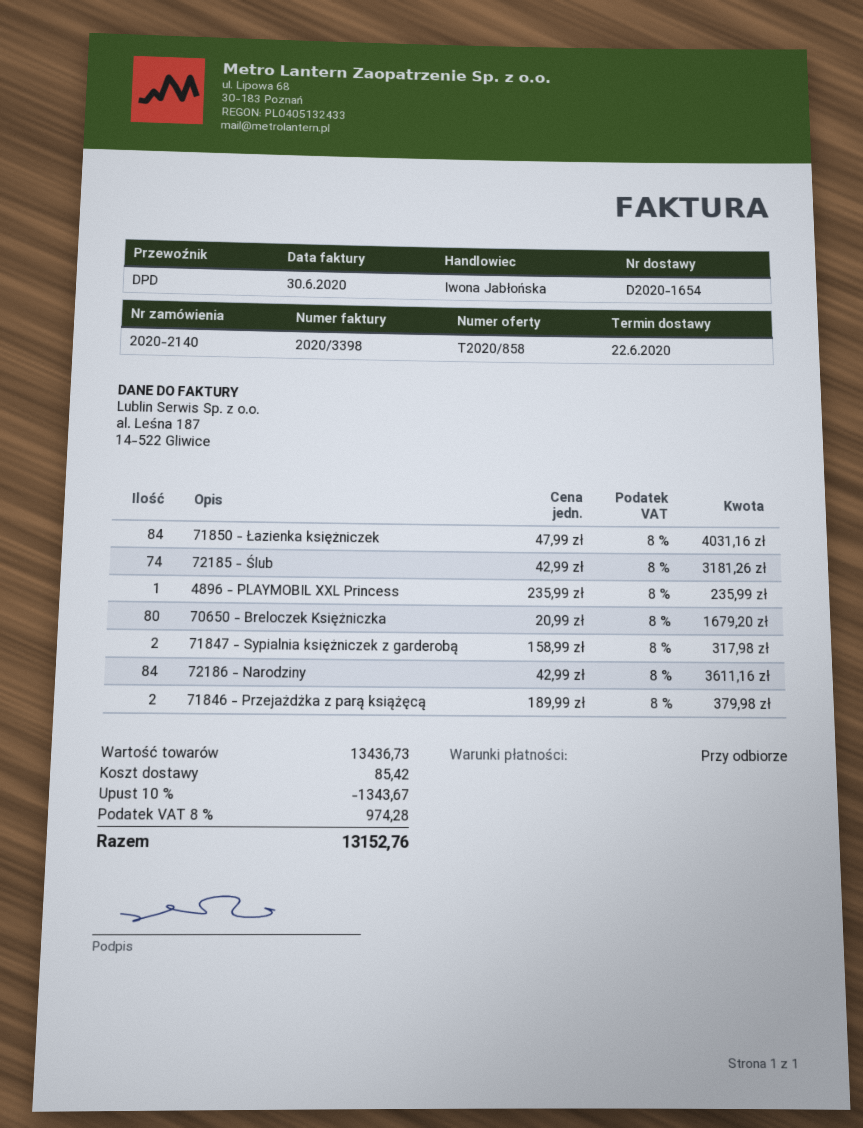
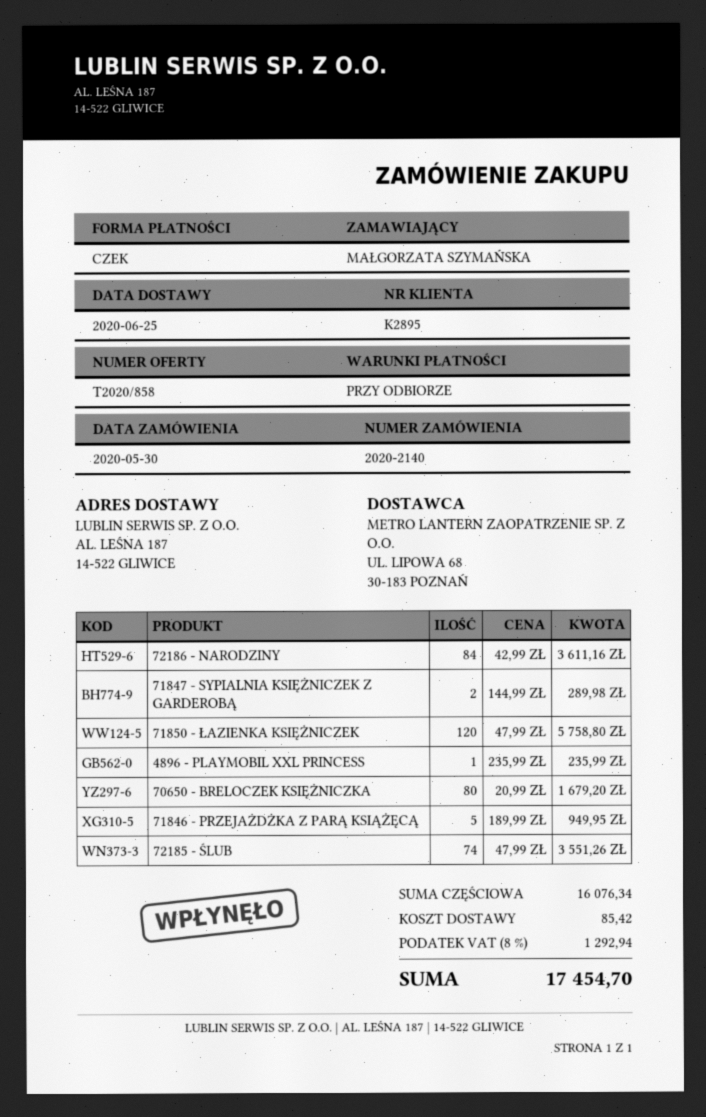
delivery date: 2020-06-22 -> 2020-06-25
71850 - Łazienka księżniczek: 84 x 47.99 = 4031.16 -> 120 x 47.99 = 5758.80
72185 - Ślub: 74 x 42.99 = 3181.26 -> 74 x 47.99 = 3551.26
71847 - Sypialnia księżniczek z garderobą: 2 x 158.99 = 317.98 -> 2 x 144.99 = 289.98
71846 - Przejażdżka z parą książęcą: 2 x 189.99 = 379.98 -> 5 x 189.99 = 949.95
subtotal: 13436.73 -> 16076.34
discount: 10% = 1343.67 -> none
tax: 8% = 974.28 -> 8% = 1292.94
total: 13152.76 -> 17454.70

